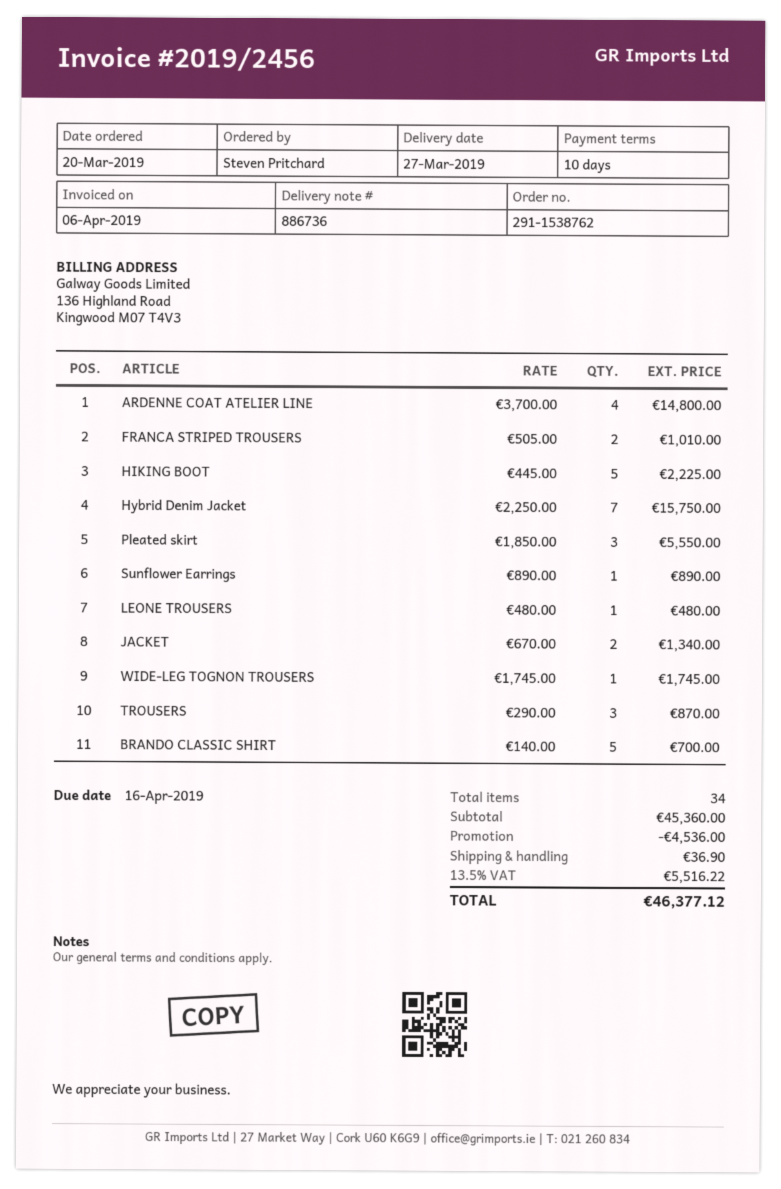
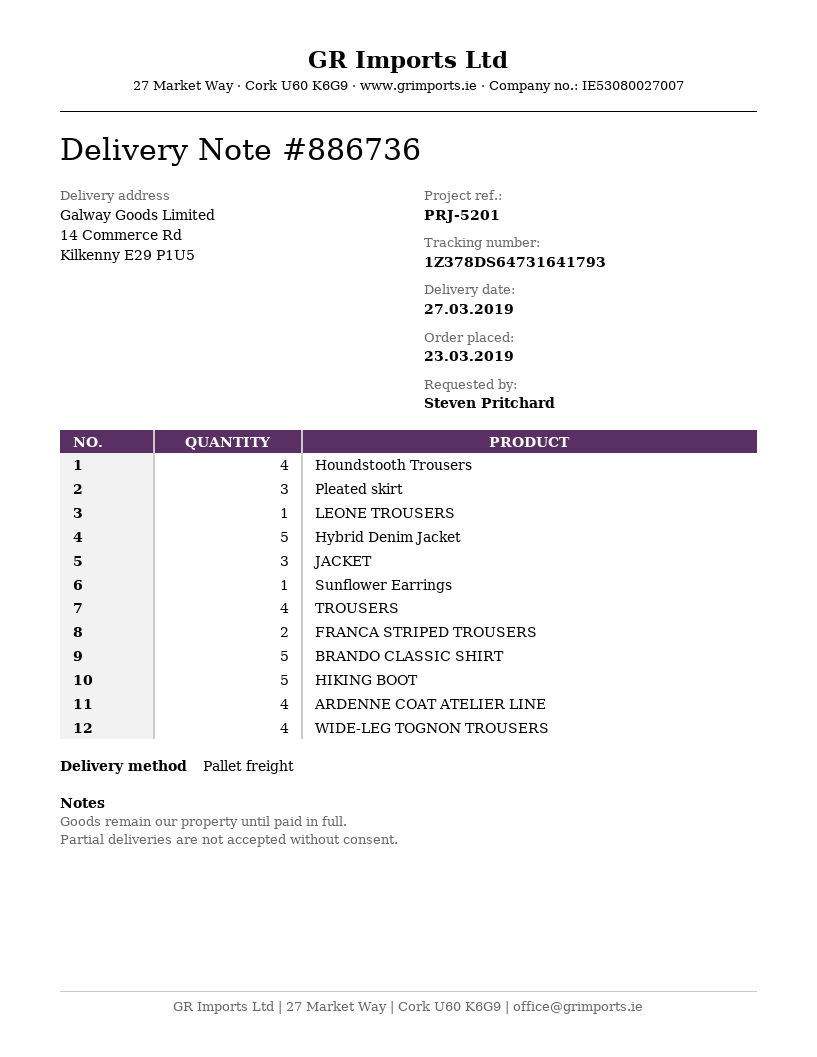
order date: 2019-03-20 -> 2019-03-23
Hybrid Denim Jacket: 7 -> 5
JACKET: 2 -> 3
WIDE-LEG TOGNON TROUSERS: 1 -> 4
TROUSERS: 3 -> 4
Houndstooth Trousers: none -> 4

